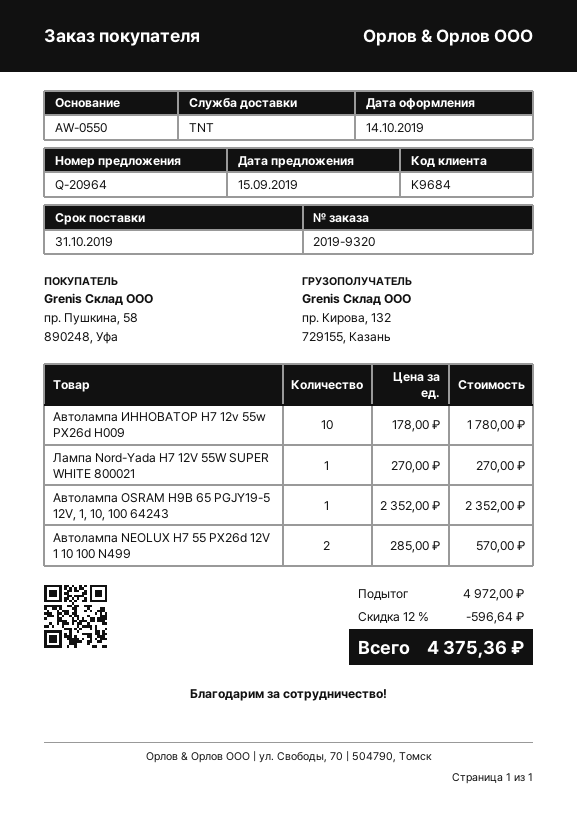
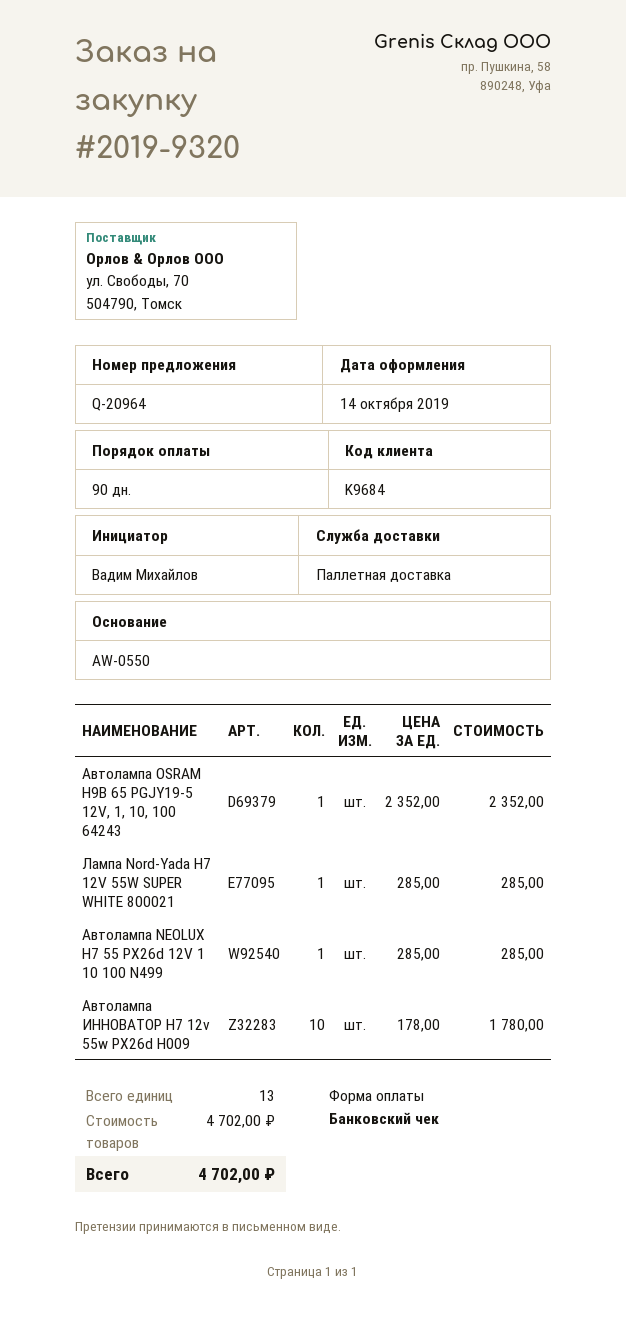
shipping method: TNT -> pallet freight
Лампа Nord-Yada H7 12V 55W SUPER WHITE 800021: 1 x 270.00 = 270.00 -> 1 x 285.00 = 285.00
Автолампа NEOLUX H7 55 PX26d 12V 1 10 100 N499: 2 x 285.00 = 570.00 -> 1 x 285.00 = 285.00
subtotal: 4972.00 -> 4702.00
discount: 12% = 596.64 -> none
total: 4375.36 -> 4702.00

